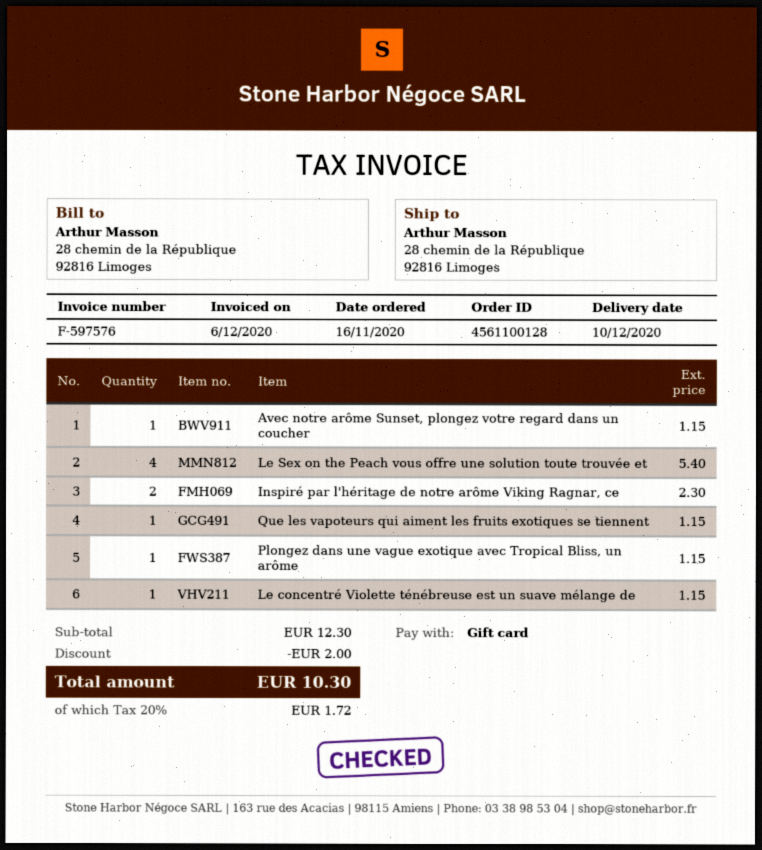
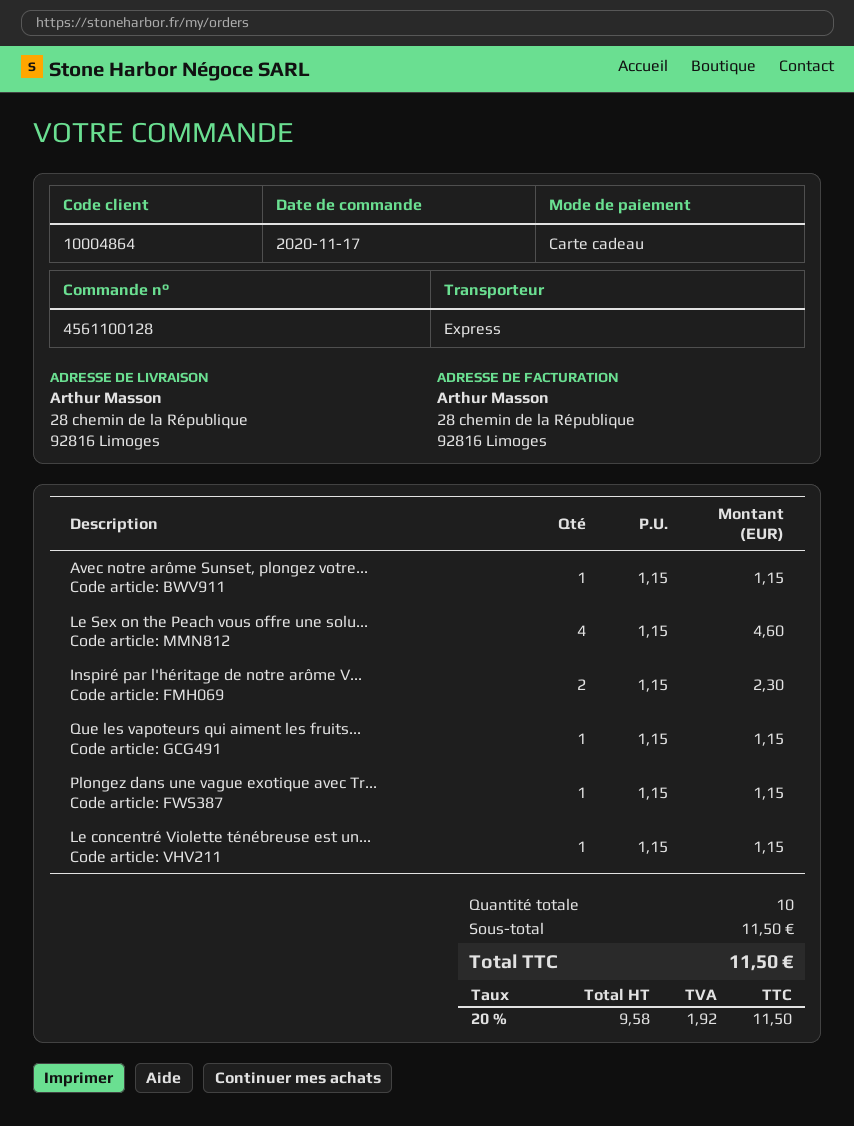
order date: 2020-11-16 -> 2020-11-17
Le Sex on the Peach vous offre une solution toute trouvée et: 4 for 5.40 -> 4 for 4.60
subtotal: 12.30 -> 11.50
discount: 2.00 -> none
tax: 20% = 1.72 -> 20% = 1.92
total: 10.30 -> 11.50

